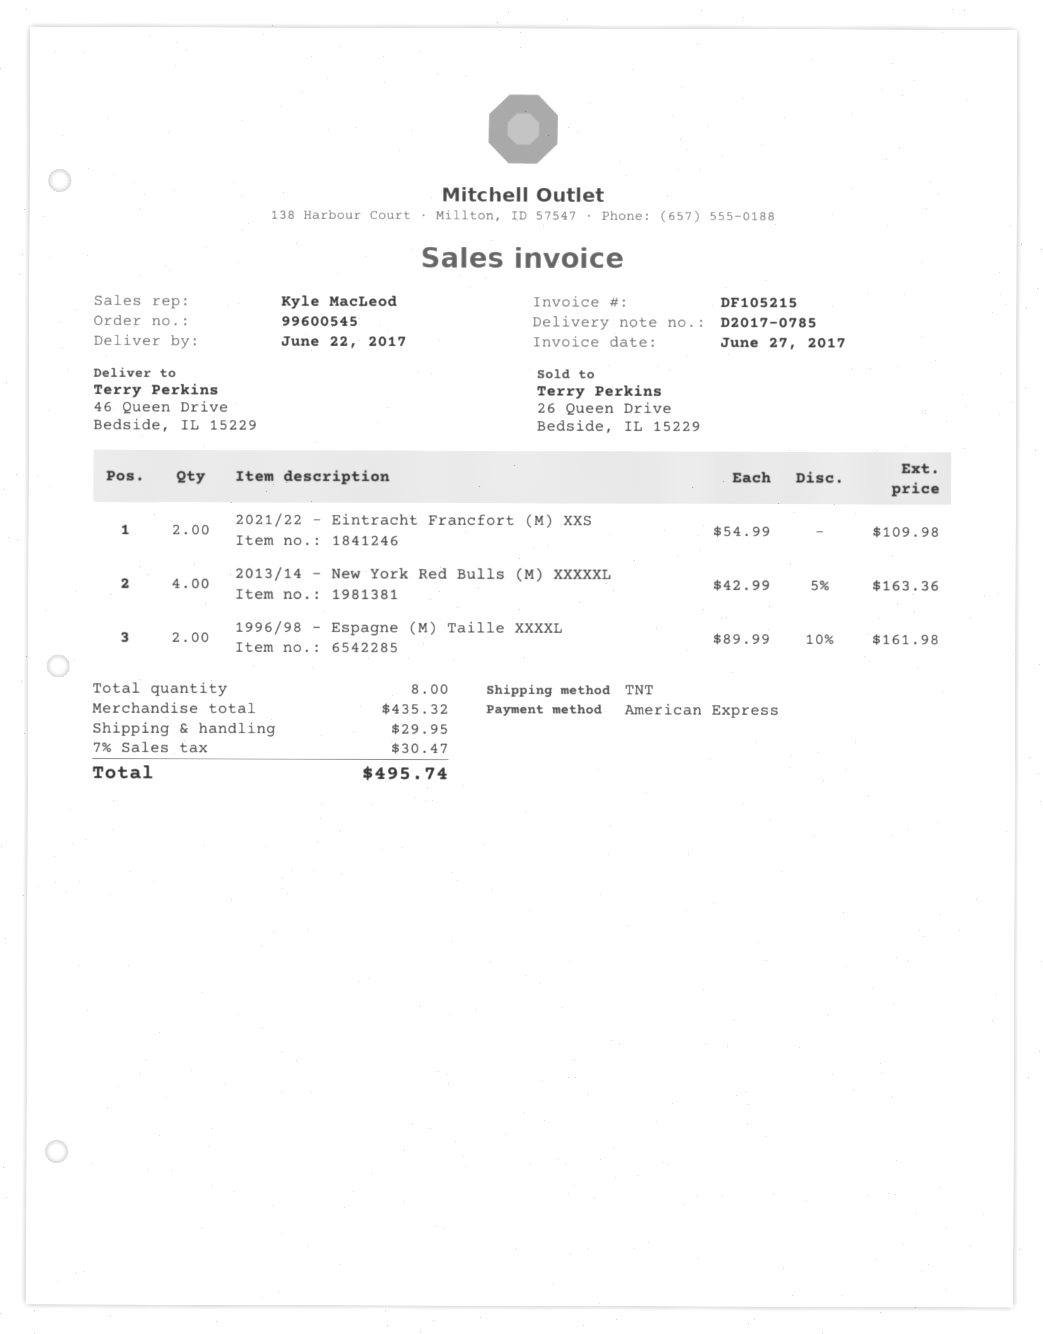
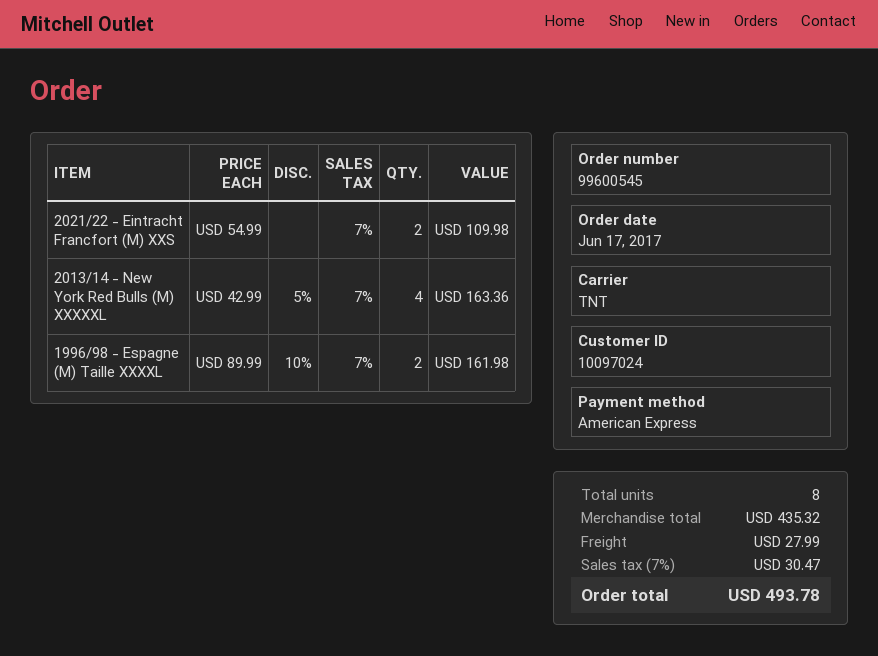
shipping: 29.95 -> 27.99
total: 495.74 -> 493.78

